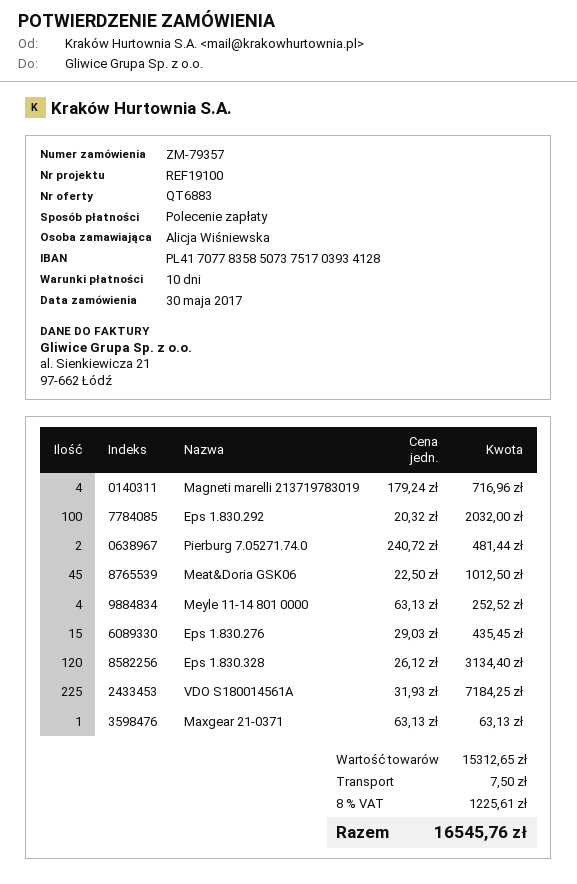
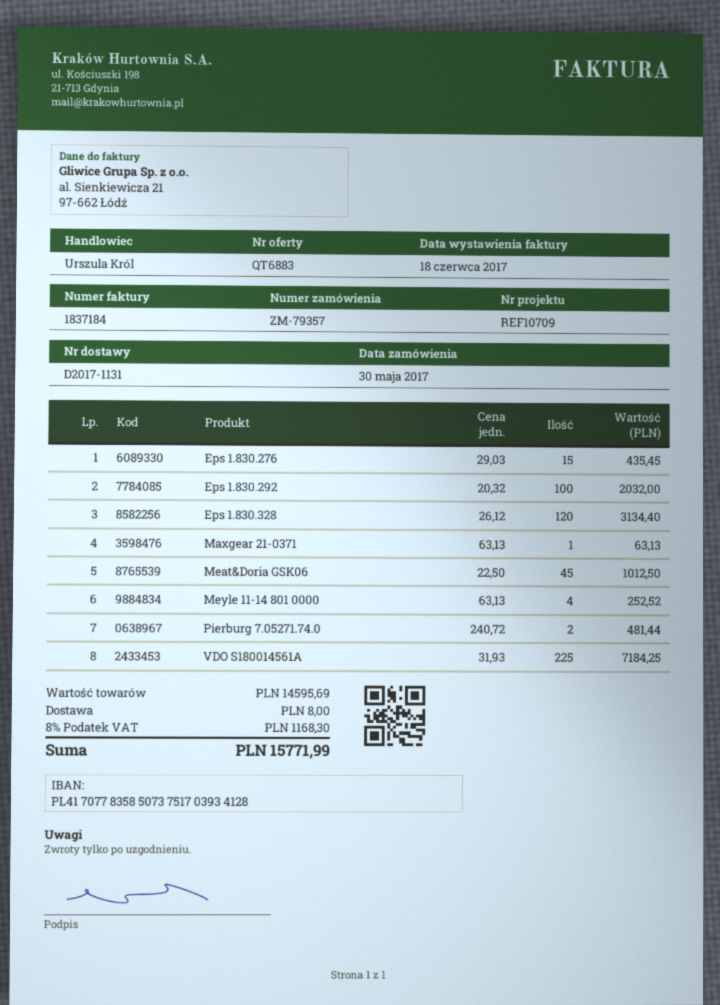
reference: REF19100 -> REF10709
Magneti marelli 213719783019: 4 x 179.24 = 716.96 -> none
subtotal: 15312.65 -> 14595.69
shipping: 7.50 -> 8.00
tax: 8% = 1225.61 -> 8% = 1168.30
total: 16545.76 -> 15771.99

